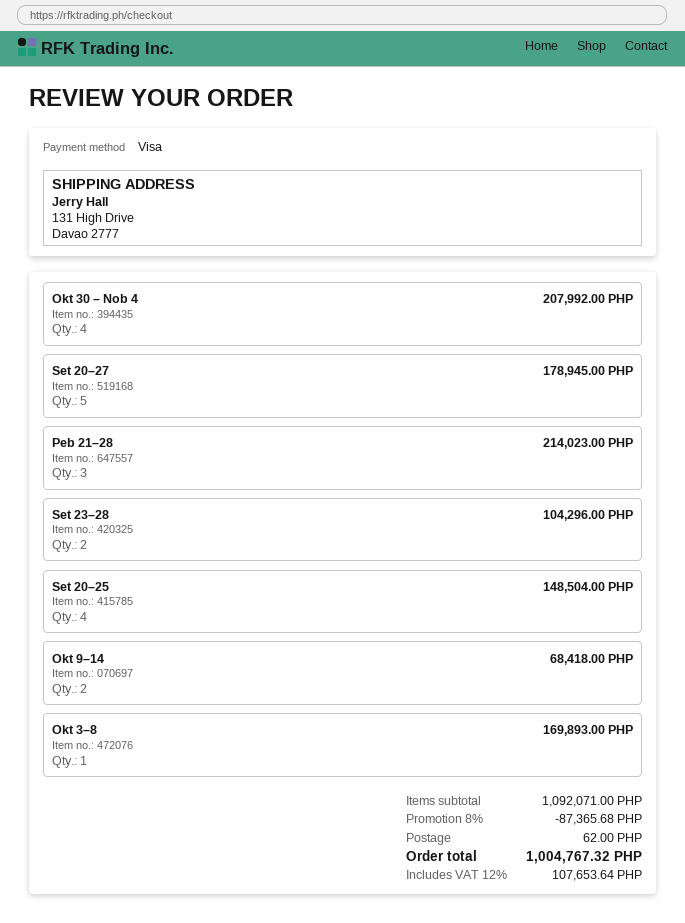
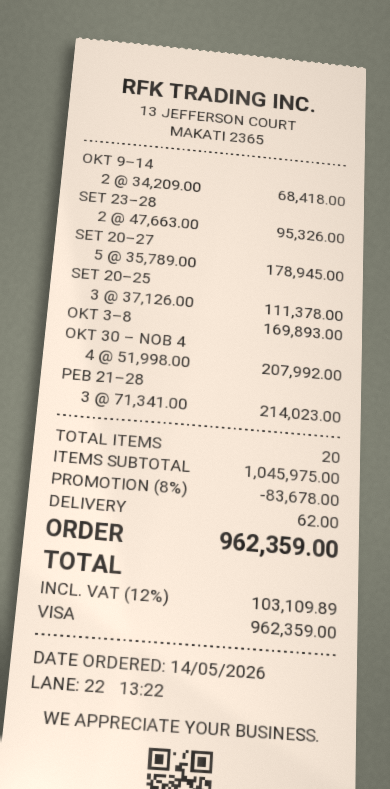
Set 23–28: 2 for 104296.00 -> 2 for 95326.00
Set 20–25: 4 for 148504.00 -> 3 for 111378.00
subtotal: 1092071.00 -> 1045975.00
discount: 8% = 87365.68 -> 8% = 83678.00
tax: 12% = 107653.64 -> 12% = 103109.89
total: 1004767.32 -> 962359.00

